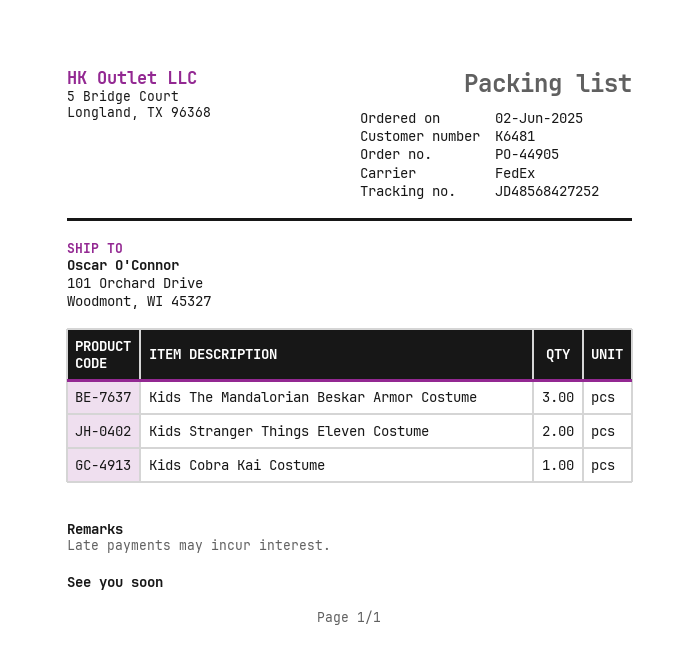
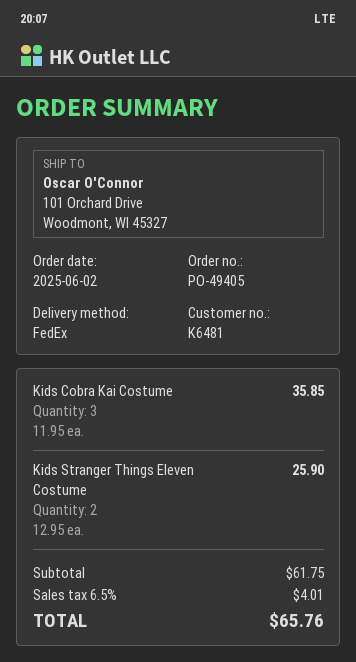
order number: PO-44905 -> PO-49405
Kids The Mandalorian Beskar Armor Costume: 3 -> none
Kids Cobra Kai Costume: 1 -> 3

